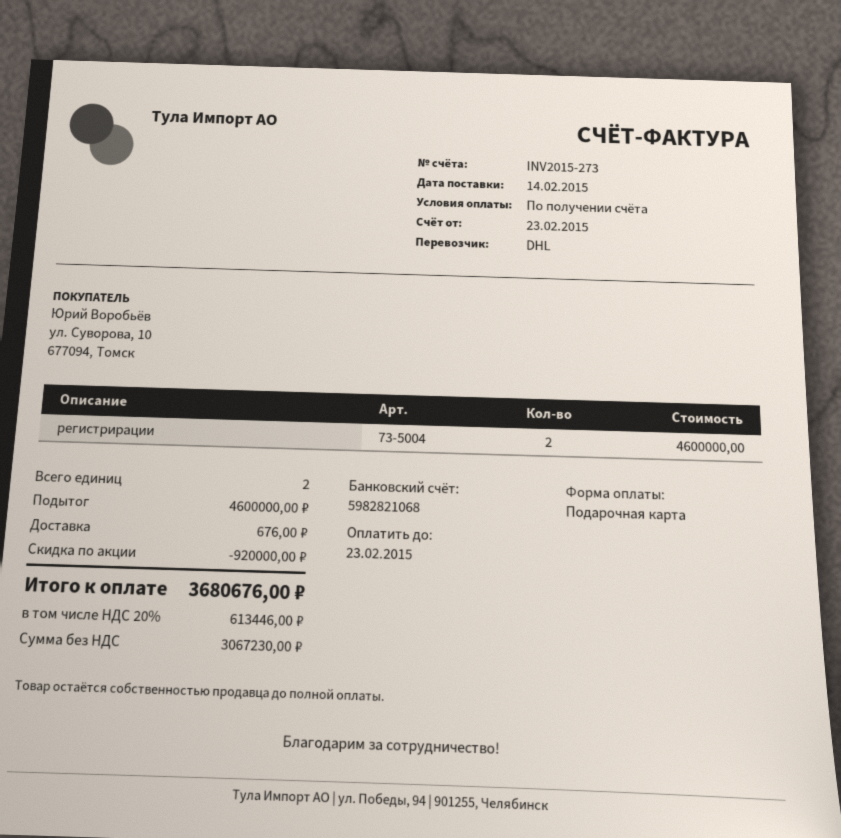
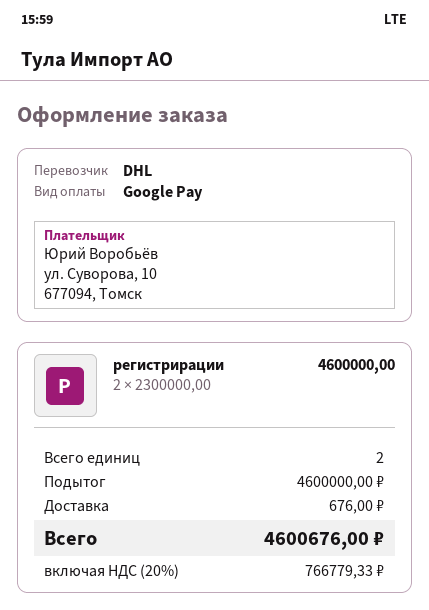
payment method: gift card -> Google Pay
discount: 920000.00 -> none
tax: 20% = 613446.00 -> 20% = 766779.33
total: 3680676.00 -> 4600676.00

